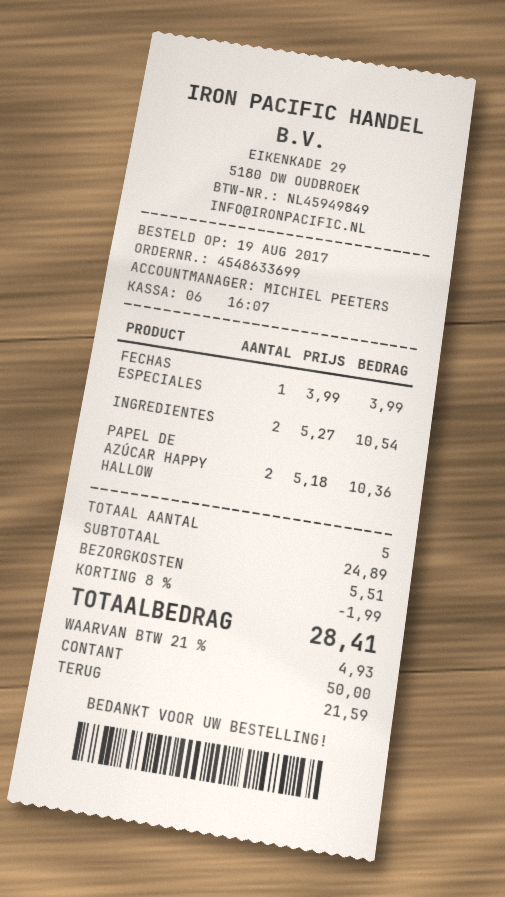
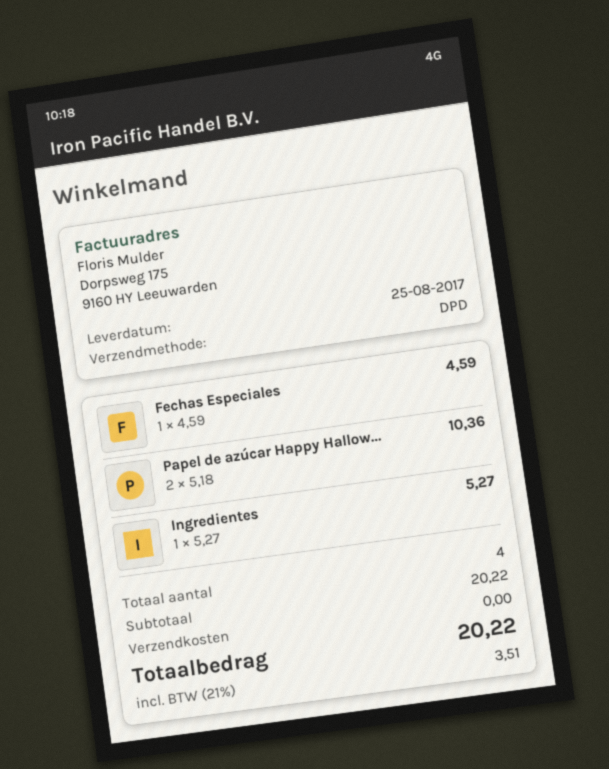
FECHAS ESPECIALES: 1 x 3.99 = 3.99 -> 1 x 4.59 = 4.59
INGREDIENTES: 2 x 5.27 = 10.54 -> 1 x 5.27 = 5.27
total quantity: 5 -> 4
subtotal: 24.89 -> 20.22
discount: 8% = 1.99 -> none
shipping: 5.51 -> 0.00
tax: 21% = 4.93 -> 21% = 3.51
total: 28.41 -> 20.22

